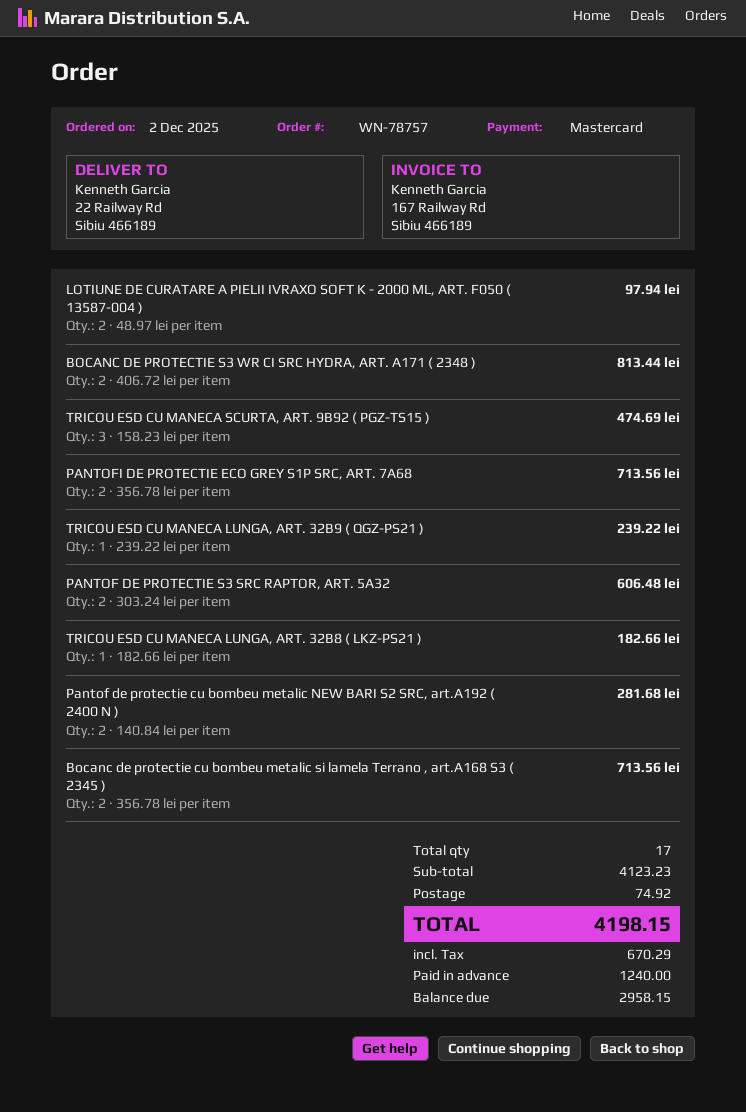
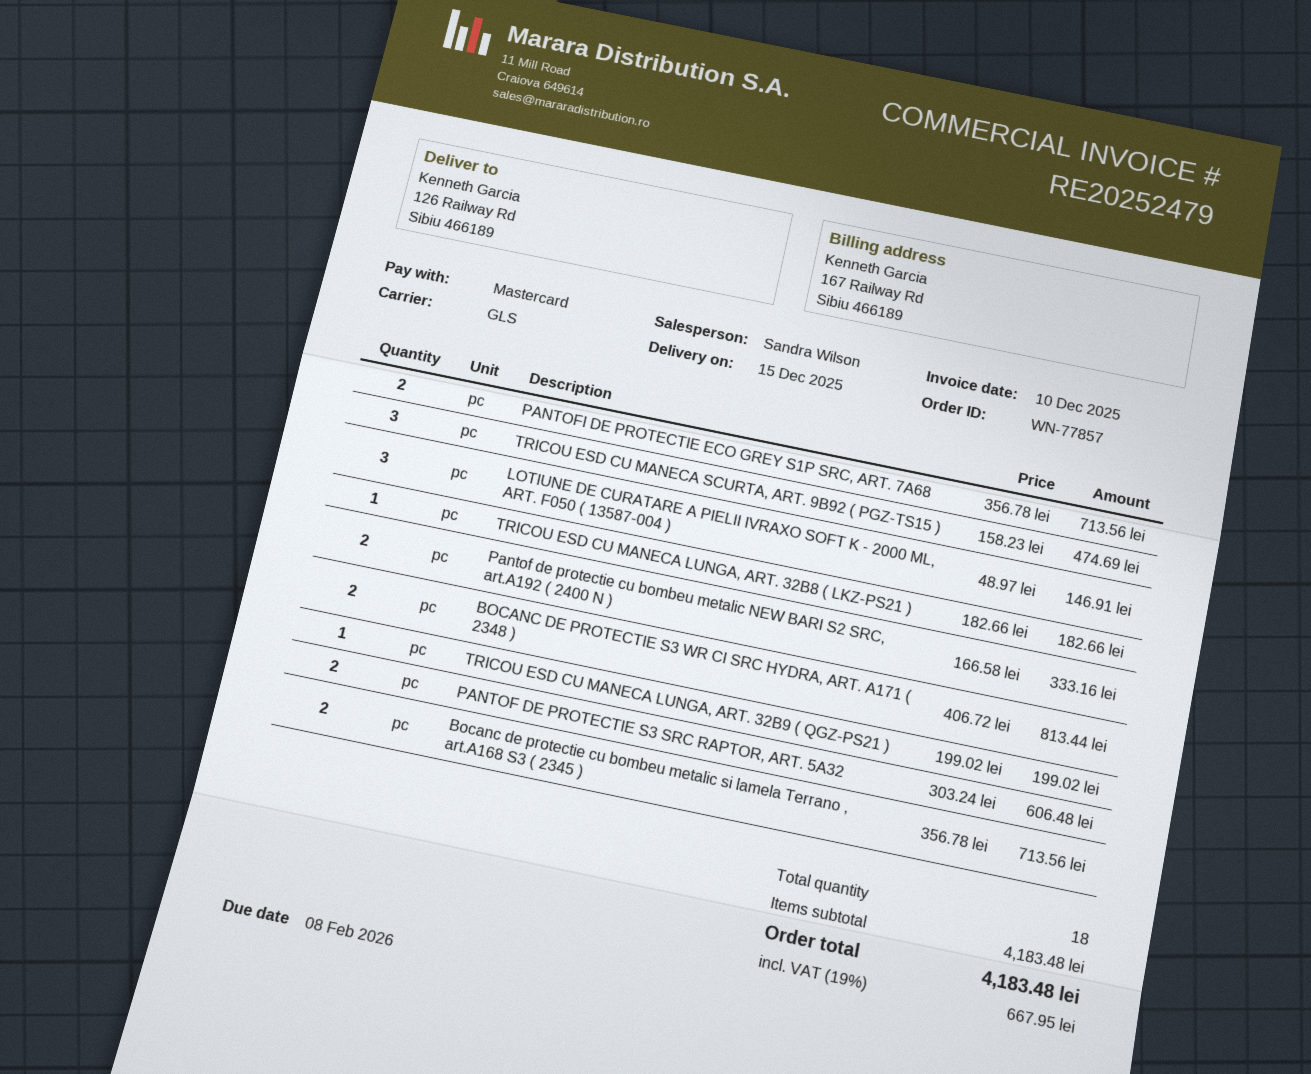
order number: WN-78757 -> WN-77857
ship to: 22 Railway Rd, Sibiu 466189 -> 126 Railway Rd, Sibiu 466189
LOTIUNE DE CURATARE A PIELII IVRAXO SOFT K - 2000 ML, ART. F050 ( 13587-004 ): 2 x 48.97 = 97.94 -> 3 x 48.97 = 146.91
TRICOU ESD CU MANECA LUNGA, ART. 32B9 ( QGZ-PS21 ): 1 x 239.22 = 239.22 -> 1 x 199.02 = 199.02
Pantof de protectie cu bombeu metalic NEW BARI S2 SRC, art.A192 ( 2400 N ): 2 x 140.84 = 281.68 -> 2 x 166.58 = 333.16
total quantity: 17 -> 18
subtotal: 4123.23 -> 4183.48
shipping: 74.92 -> none
tax: 670.29 -> 667.95
total: 4198.15 -> 4183.48

